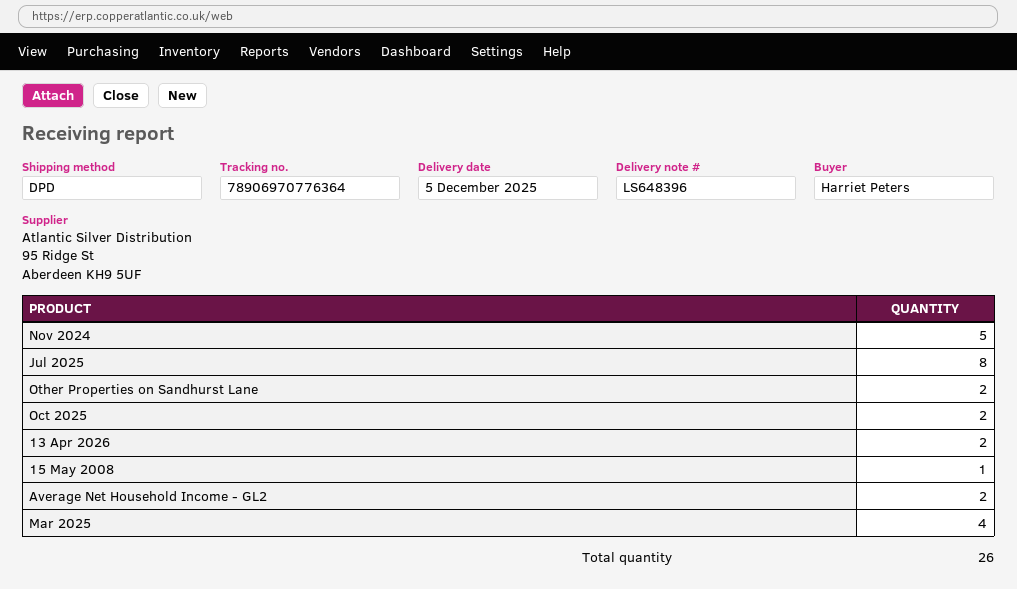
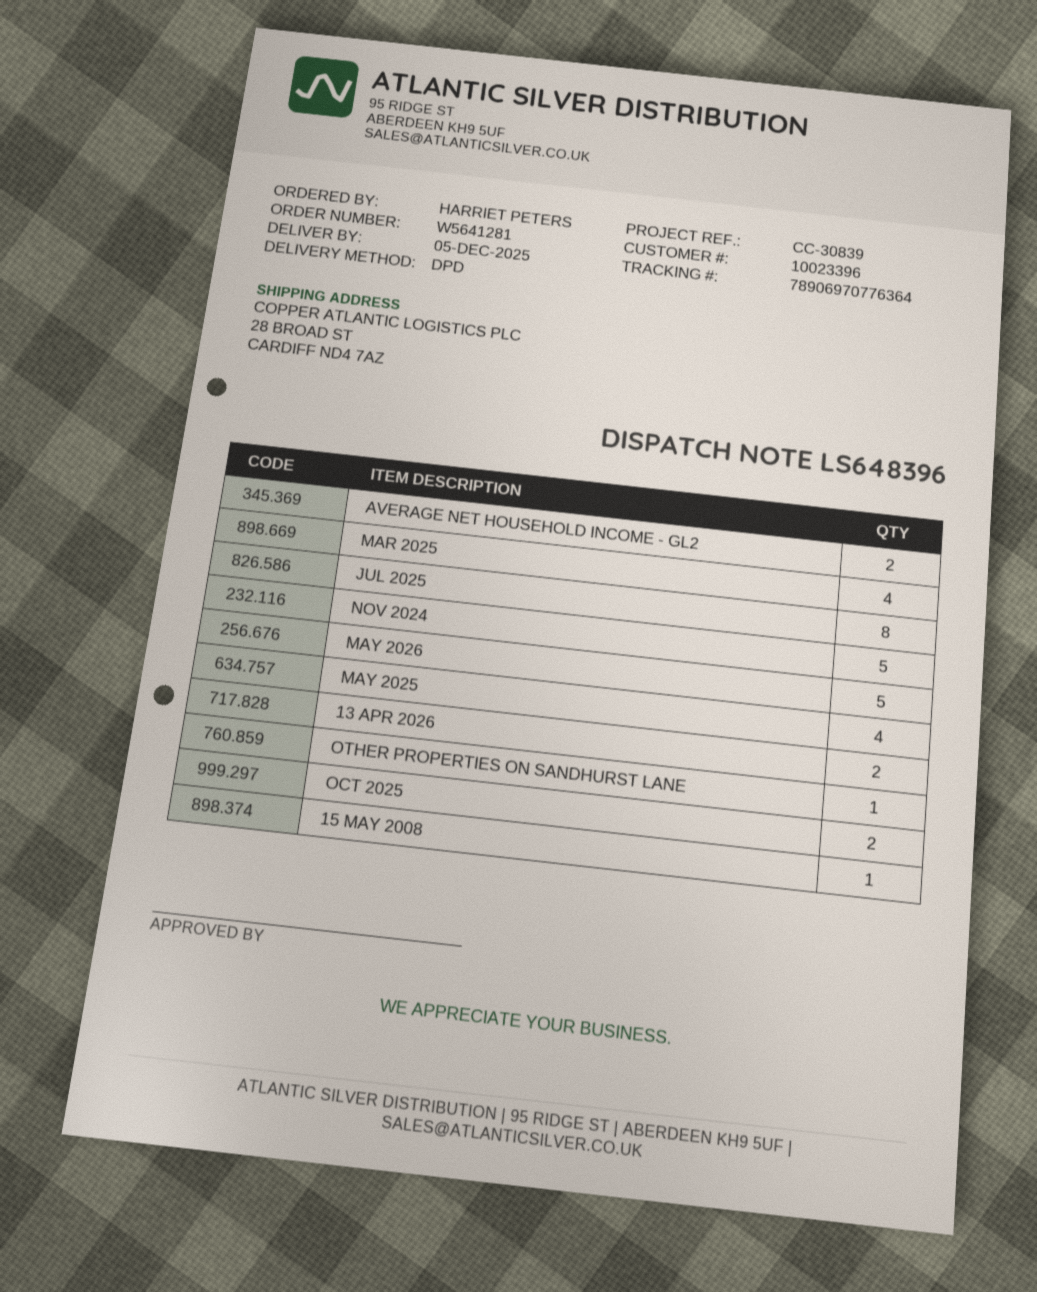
Other Properties on Sandhurst Lane: 2 -> 1
MAY 2026: none -> 5
MAY 2025: none -> 4

